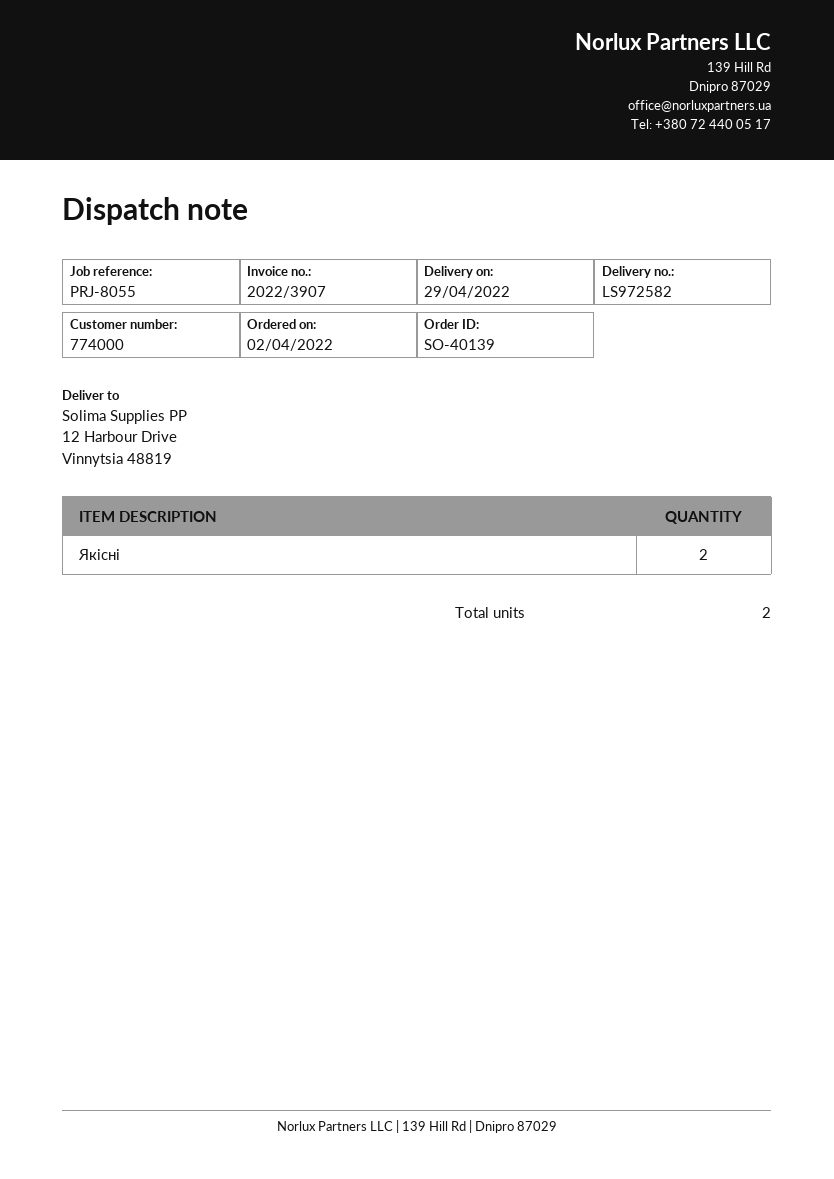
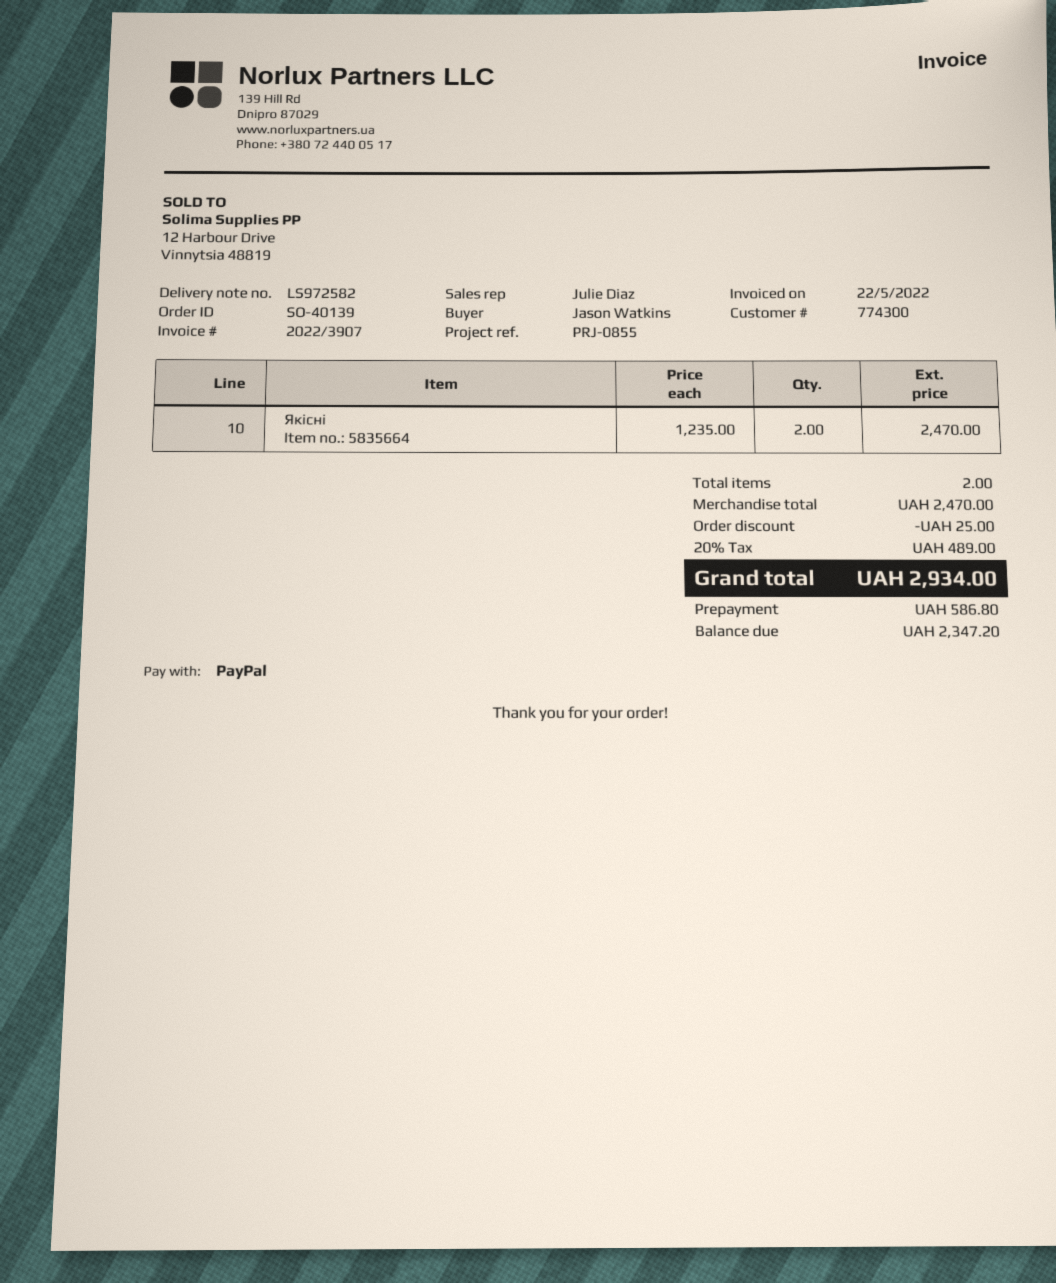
customer number: 774000 -> 774300
reference: PRJ-8055 -> PRJ-0855

